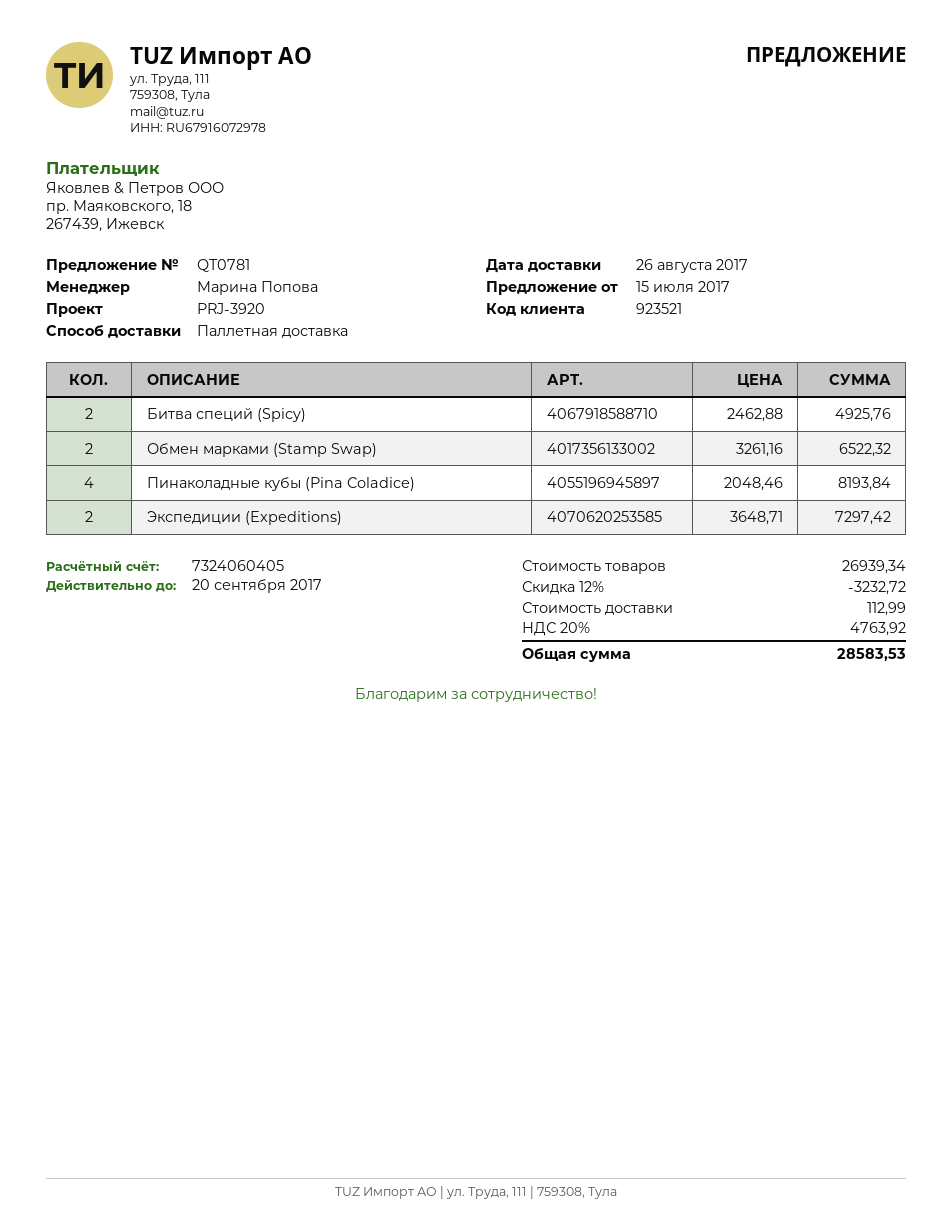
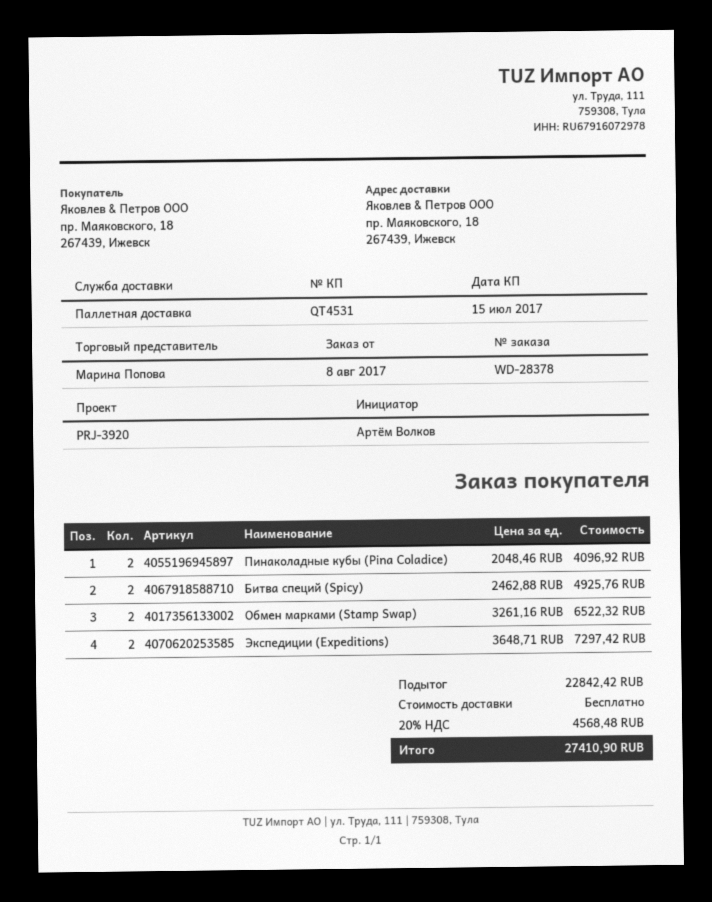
quote number: QT0781 -> QT4531
Пинаколадные кубы (Pina Coladice): 4 x 2048.46 = 8193.84 -> 2 x 2048.46 = 4096.92
subtotal: 26939.34 -> 22842.42
discount: 12% = 3232.72 -> none
shipping: 112.99 -> 0.00
tax: 20% = 4763.92 -> 20% = 4568.48
total: 28583.53 -> 27410.90

